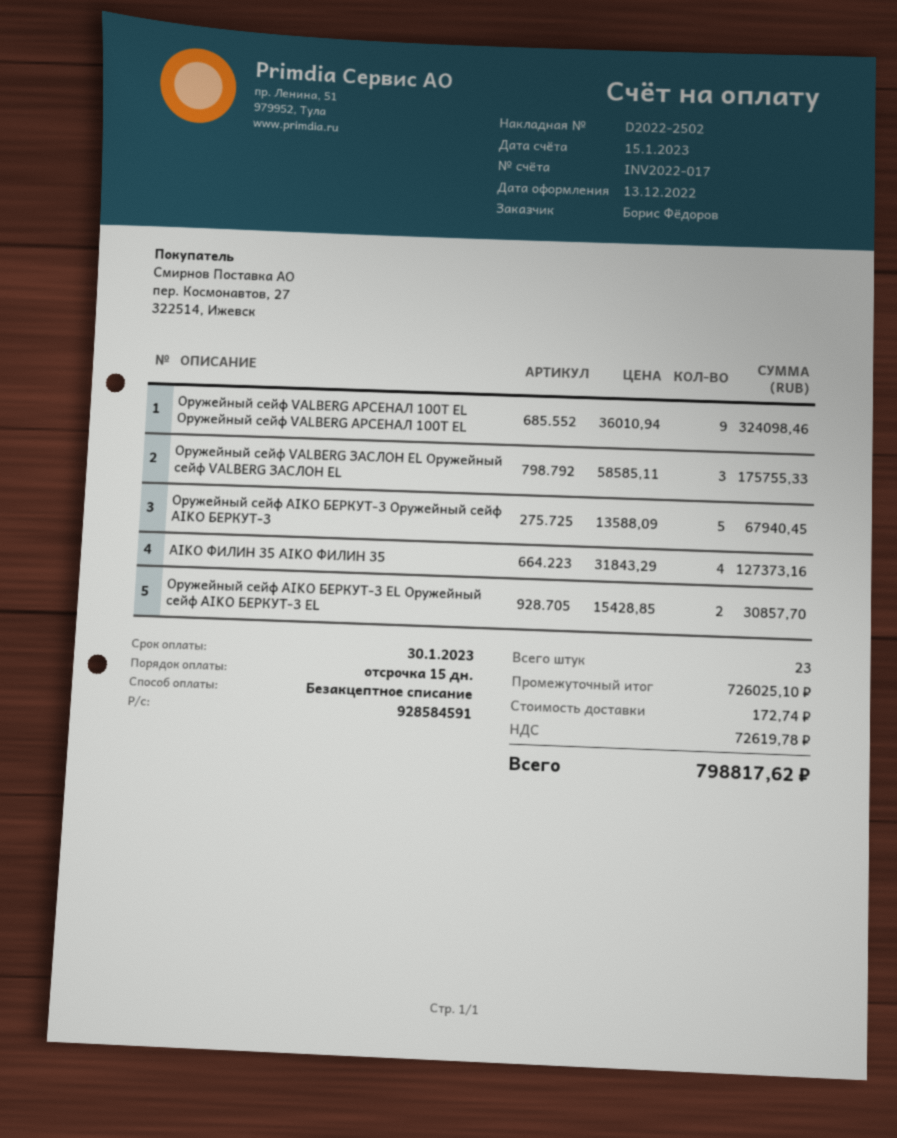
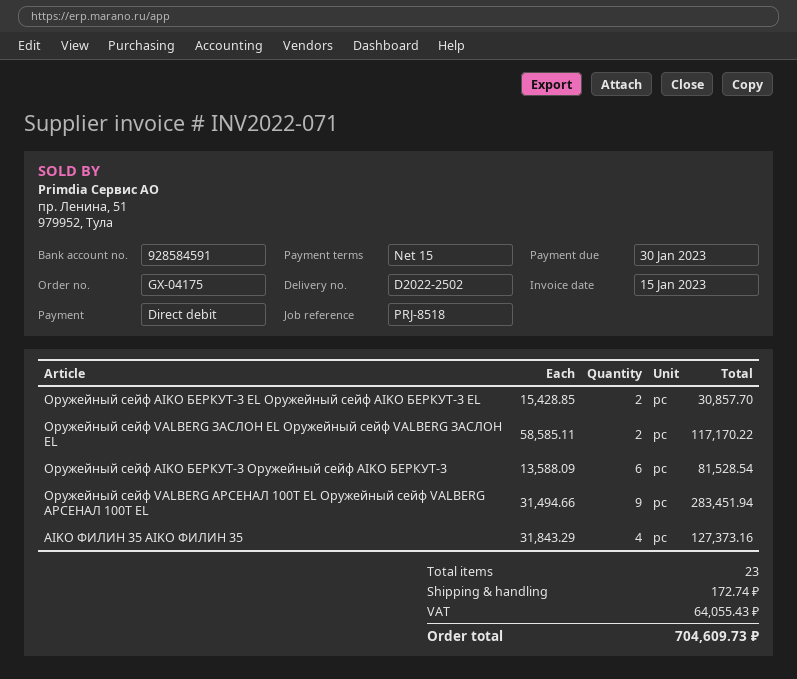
invoice number: INV2022-017 -> INV2022-071
Оружейный сейф VALBERG АРСЕНАЛ 100Т EL Оружейный сейф VALBERG АРСЕНАЛ 100Т EL: 9 x 36010.94 = 324098.46 -> 9 x 31494.66 = 283451.94
Оружейный сейф VALBERG ЗАСЛОН EL Оружейный сейф VALBERG ЗАСЛОН EL: 3 x 58585.11 = 175755.33 -> 2 x 58585.11 = 117170.22
Оружейный сейф AIKO БЕРКУТ-3 Оружейный сейф AIKO БЕРКУТ-3: 5 x 13588.09 = 67940.45 -> 6 x 13588.09 = 81528.54
tax: 72619.78 -> 64055.43
total: 798817.62 -> 704609.73

